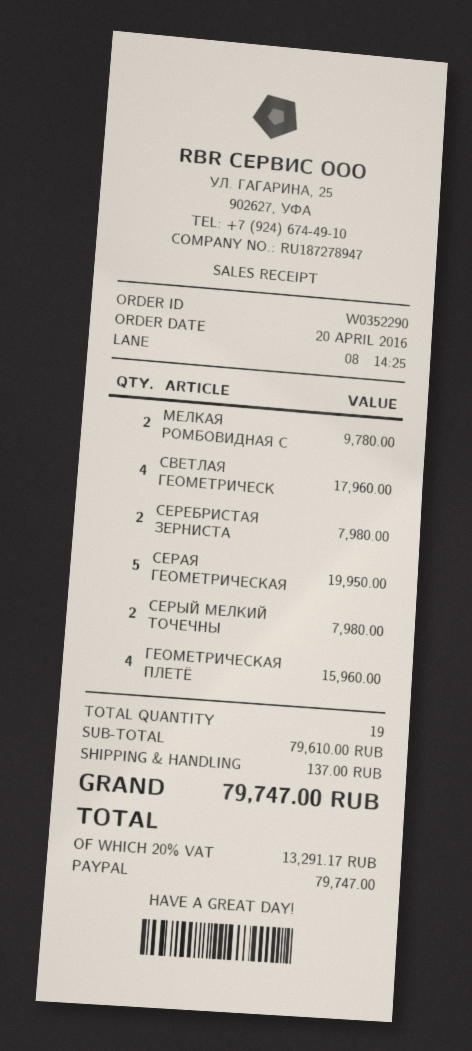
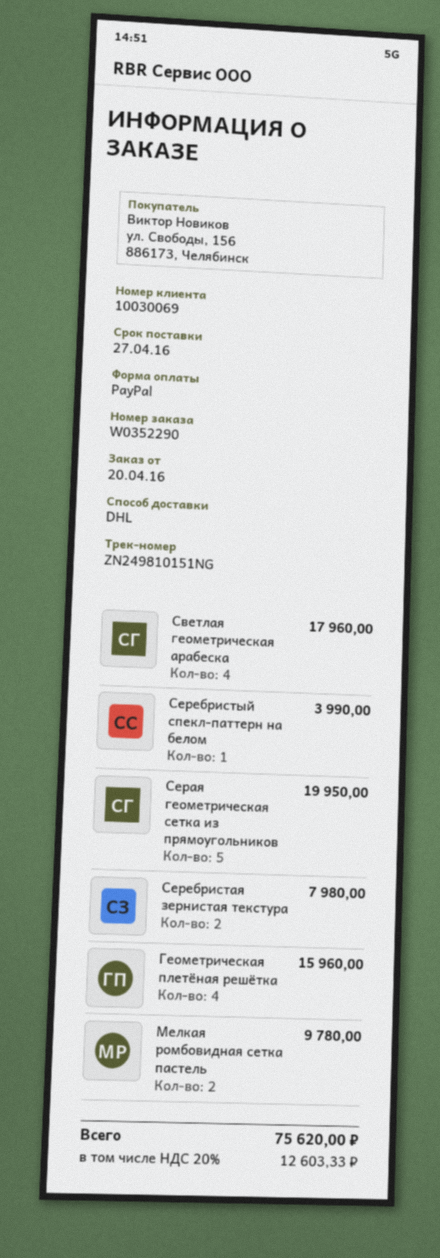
СЕРЫЙ МЕЛКИЙ ТОЧЕЧНЫ: 2 for 7980.00 -> none
Серебристый спекл-паттерн на белом: none -> 1 for 3990.00
shipping: 137.00 -> none
tax: 20% = 13291.17 -> 20% = 12603.33
total: 79747.00 -> 75620.00

